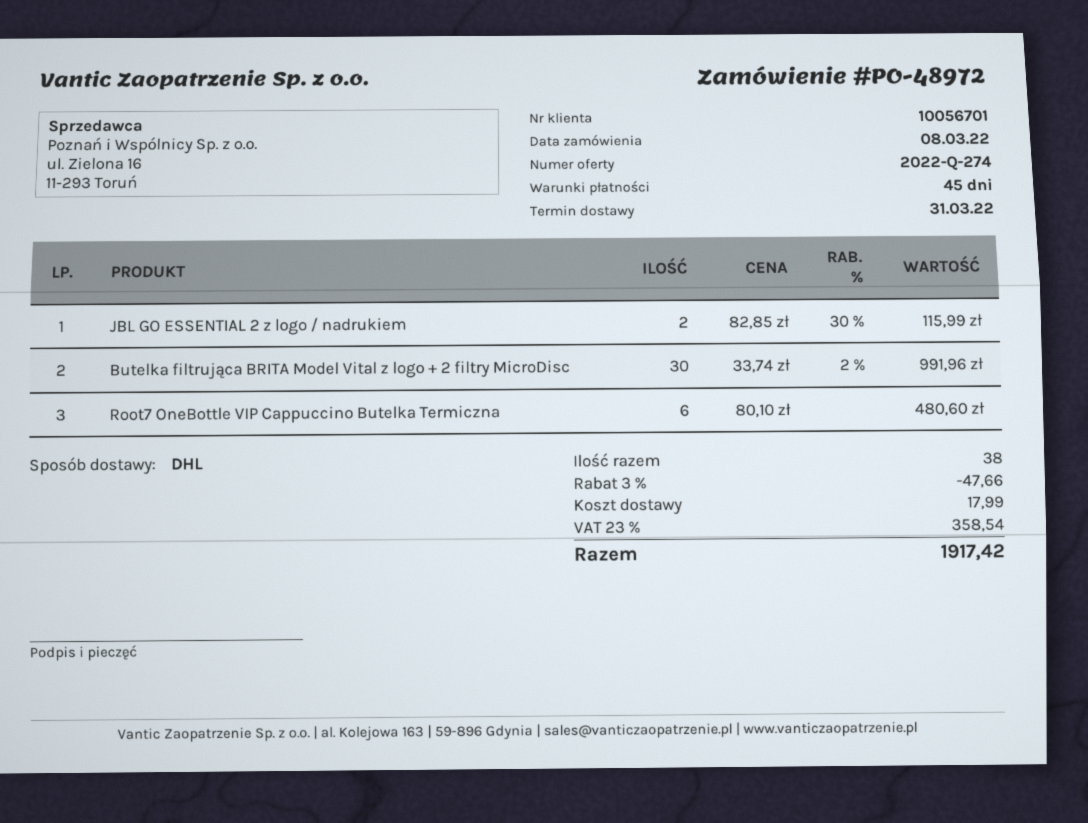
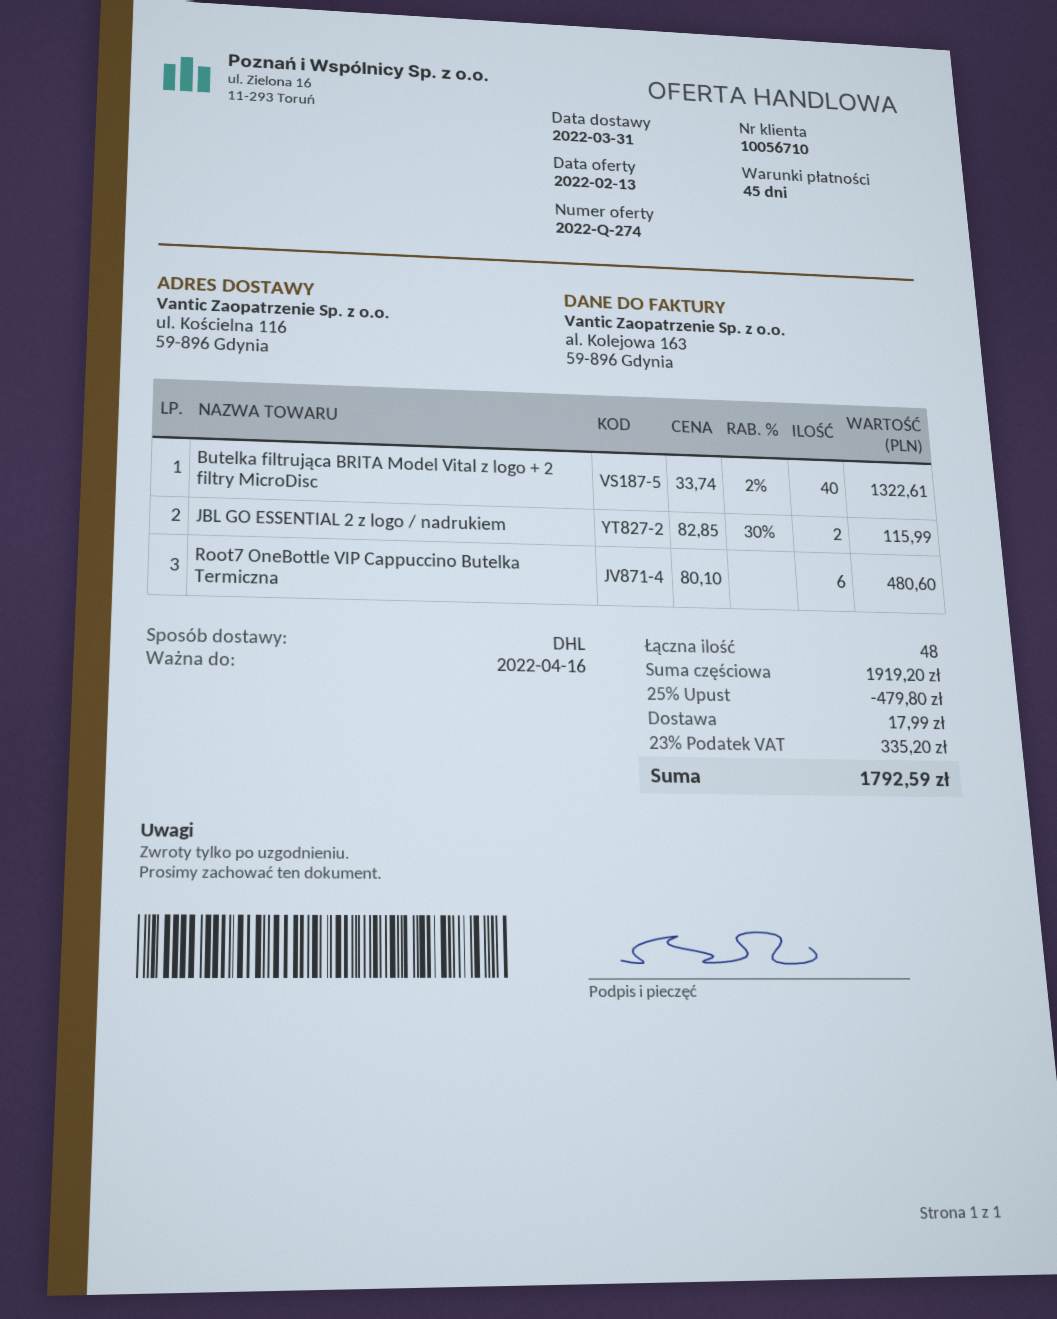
customer number: 10056701 -> 10056710
Butelka filtrująca BRITA Model Vital z logo + 2 filtry MicroDisc: 30 x 33.74 - 2% = 991.96 -> 40 x 33.74 - 2% = 1322.61
total quantity: 38 -> 48
discount: 3% = 47.66 -> 25% = 479.80
tax: 23% = 358.54 -> 23% = 335.20
total: 1917.42 -> 1792.59

